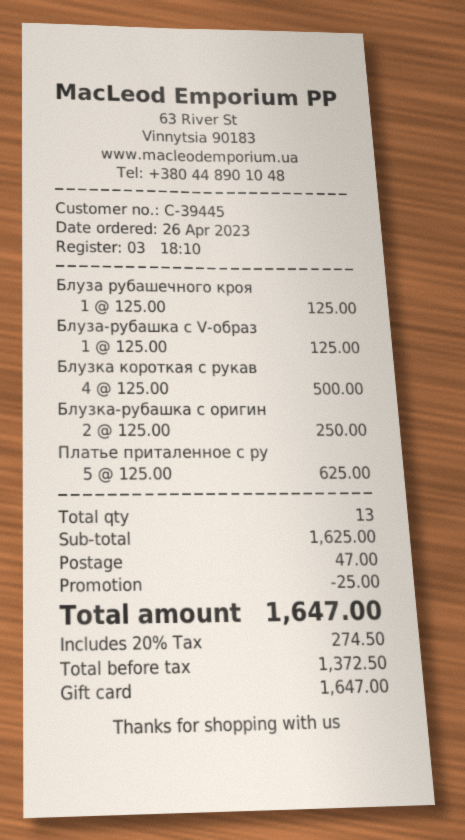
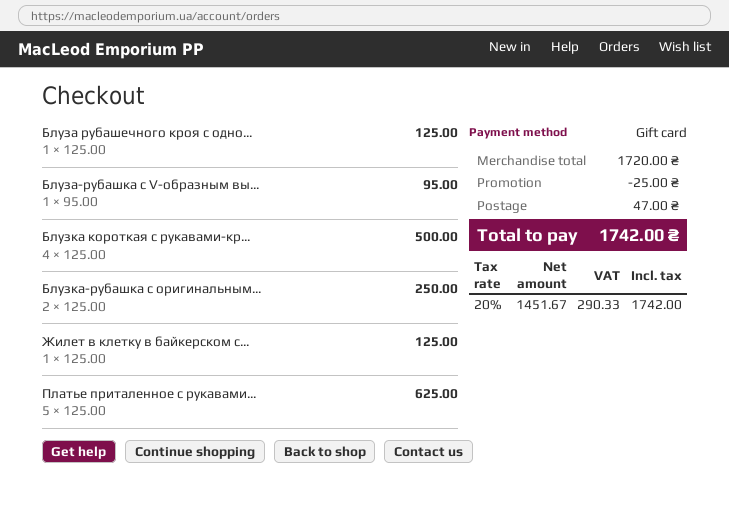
Блуза-рубашка с V-образ: 1 x 125.00 = 125.00 -> 1 x 95.00 = 95.00
Жилет в клетку в байкерском с...: none -> 1 x 125.00 = 125.00
subtotal: 1625.00 -> 1720.00
net: 1372.50 -> 1451.67
tax: 20% = 274.50 -> 20% = 290.33
total: 1647.00 -> 1742.00

